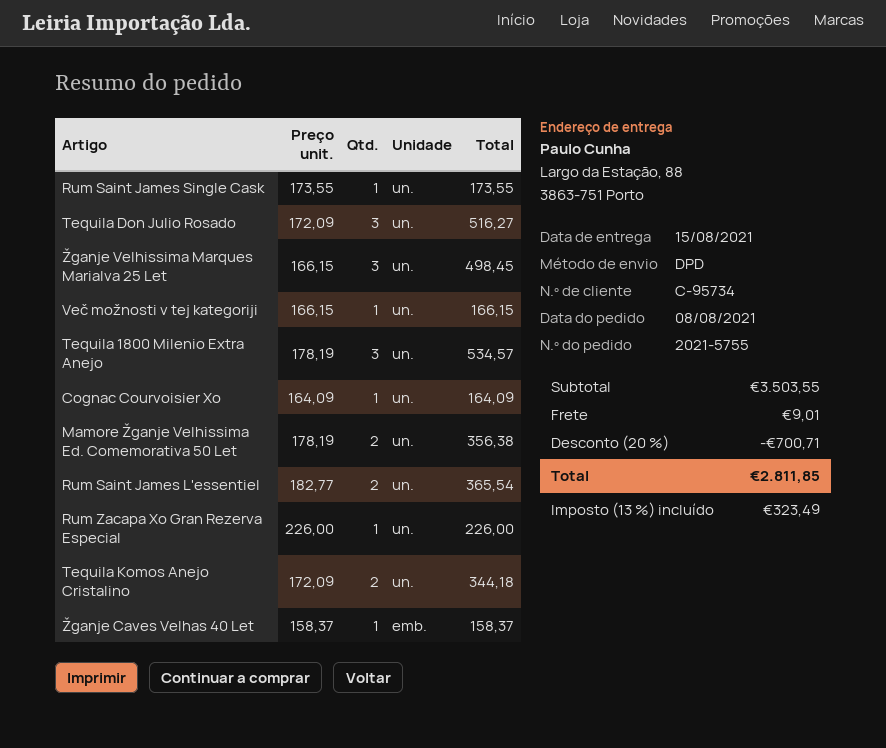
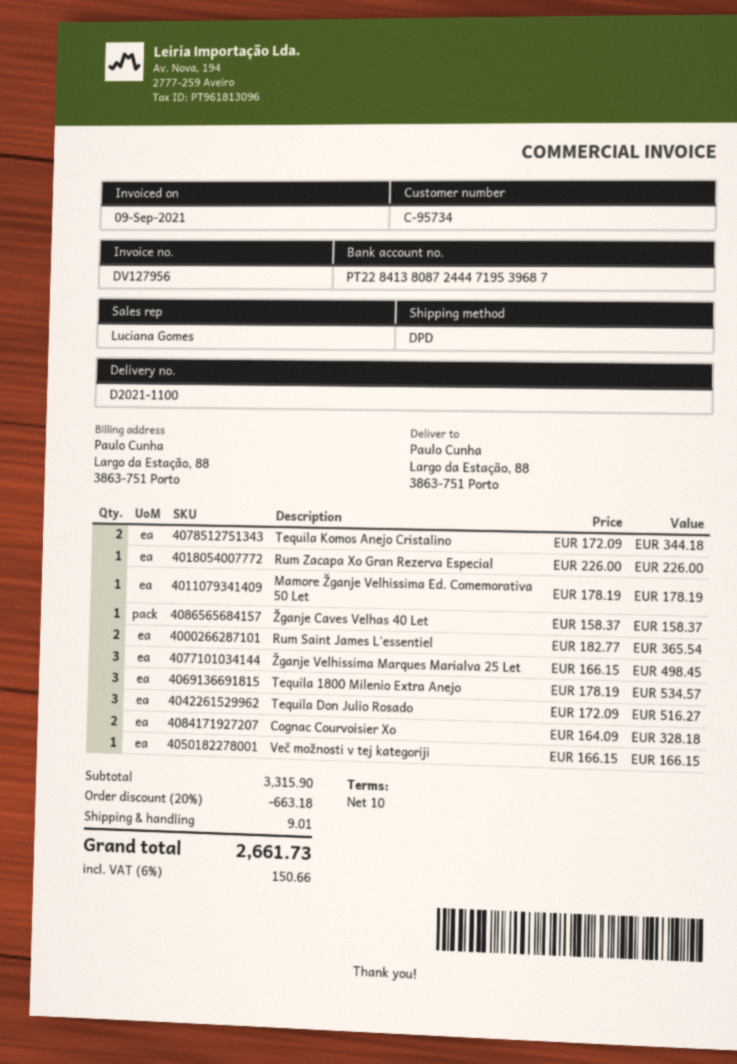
Rum Saint James Single Cask: 1 x 173.55 = 173.55 -> none
Cognac Courvoisier Xo: 1 x 164.09 = 164.09 -> 2 x 164.09 = 328.18
Mamore Žganje Velhissima Ed. Comemorativa 50 Let: 2 x 178.19 = 356.38 -> 1 x 178.19 = 178.19
subtotal: 3503.55 -> 3315.90
discount: 20% = 700.71 -> 20% = 663.18
tax: 13% = 323.49 -> 6% = 150.66
total: 2811.85 -> 2661.73

